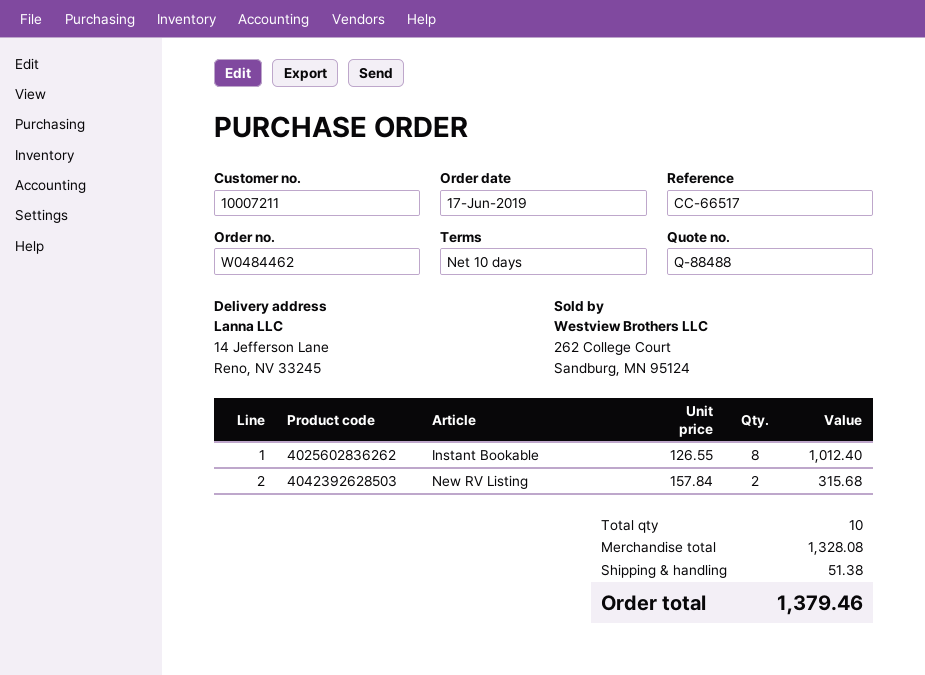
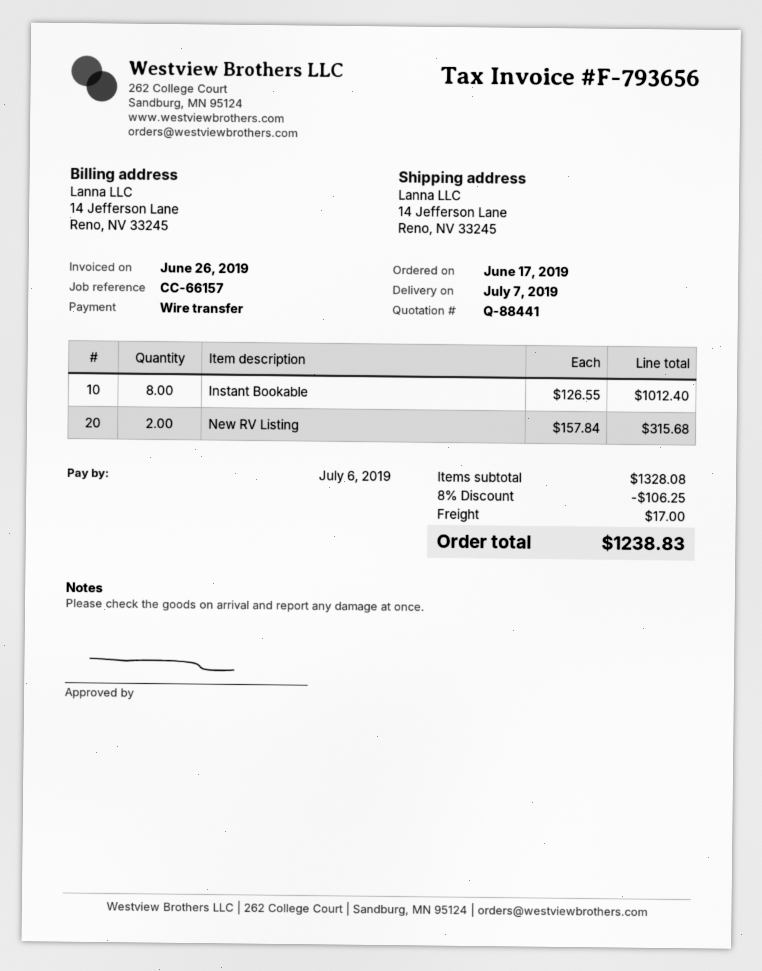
quote number: Q-88488 -> Q-88441
reference: CC-66517 -> CC-66157
discount: none -> 8% = 106.25
shipping: 51.38 -> 17.00
total: 1379.46 -> 1238.83

